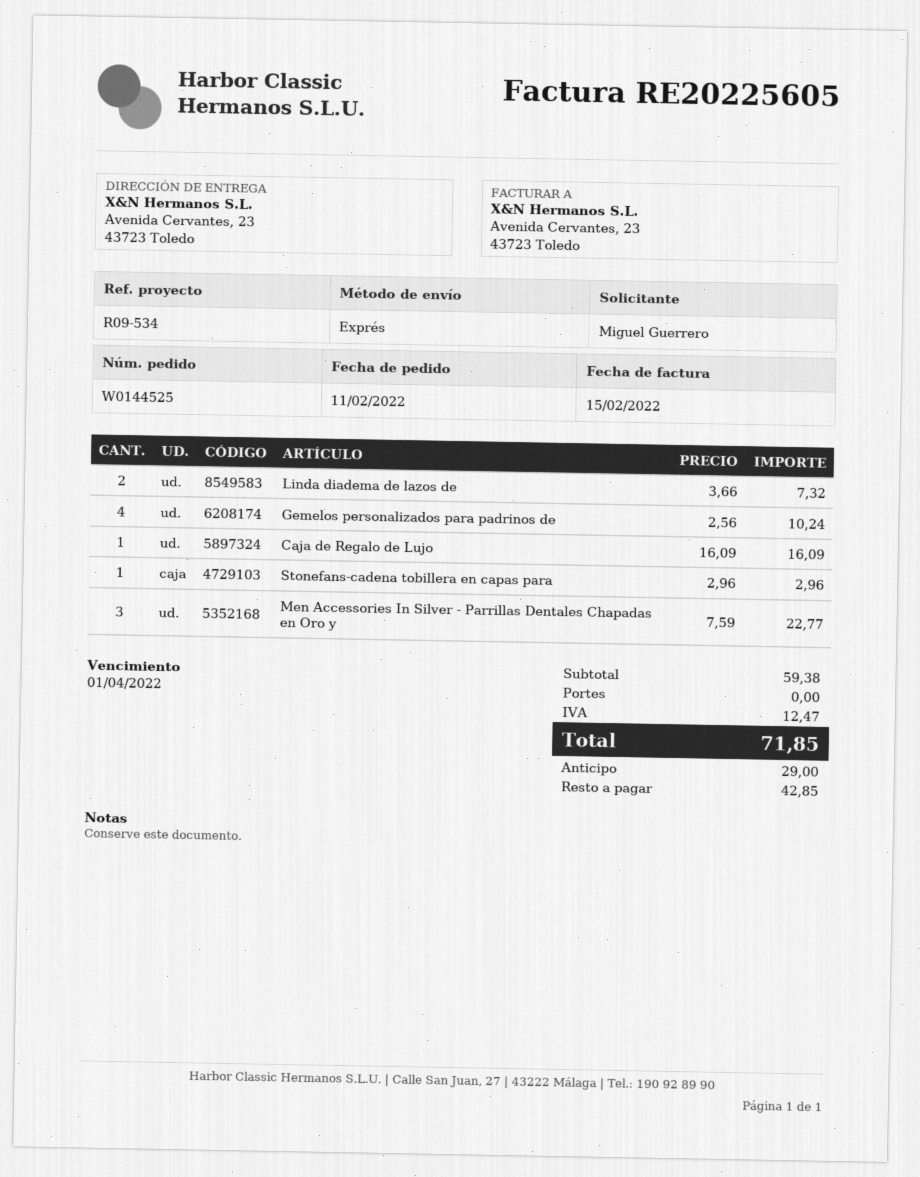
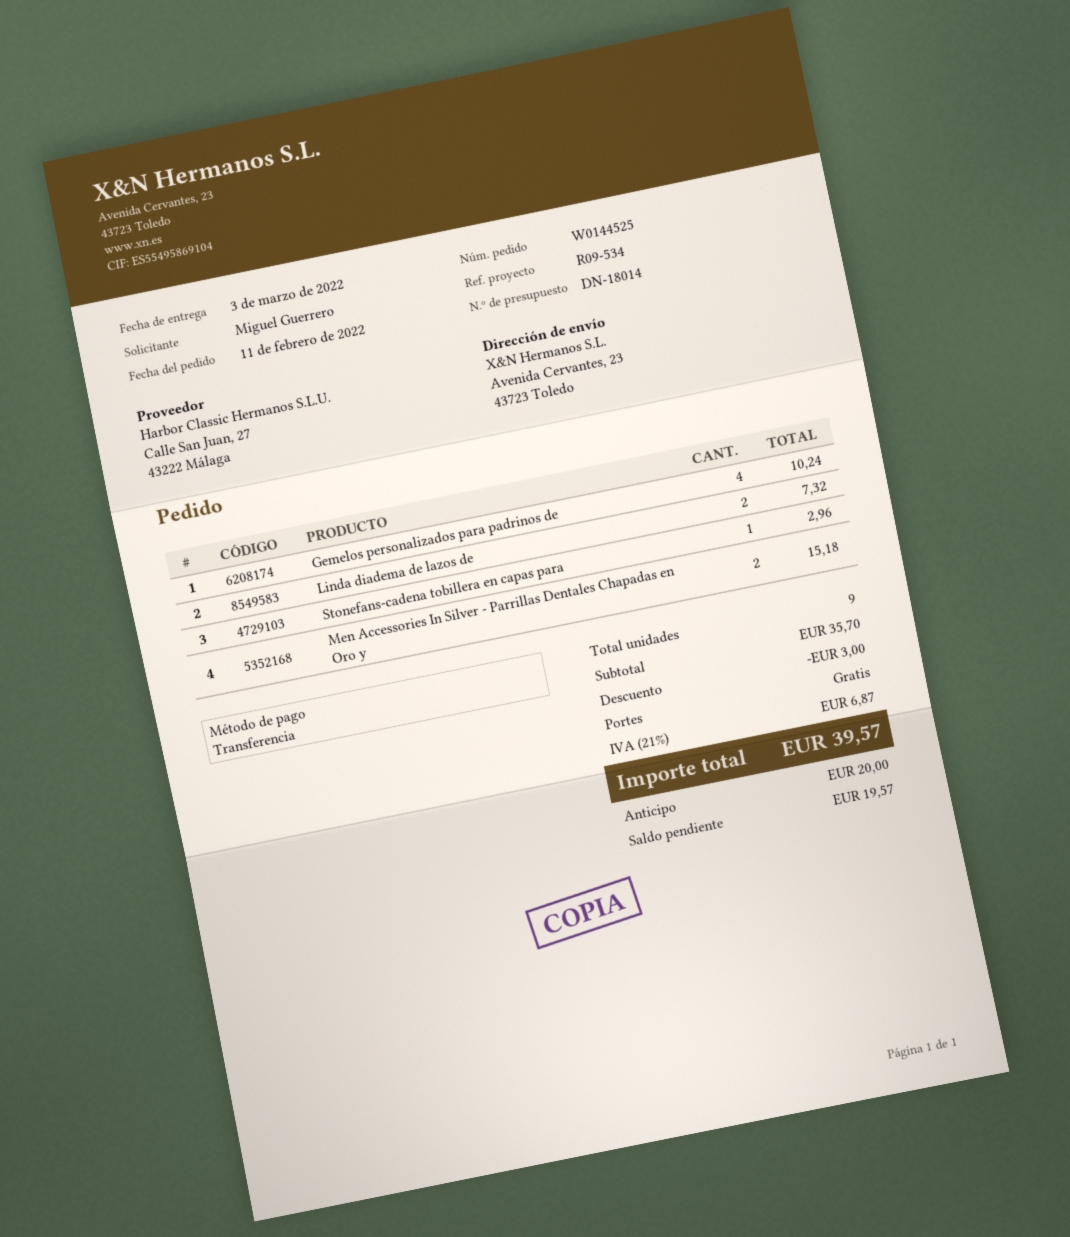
Caja de Regalo de Lujo: 1 for 16.09 -> none
Men Accessories In Silver - Parrillas Dentales Chapadas en Oro y: 3 for 22.77 -> 2 for 15.18
subtotal: 59.38 -> 35.70
discount: none -> 3.00
tax: 12.47 -> 6.87
total: 71.85 -> 39.57
deposit: 29.00 -> 20.00
balance: 42.85 -> 19.57

